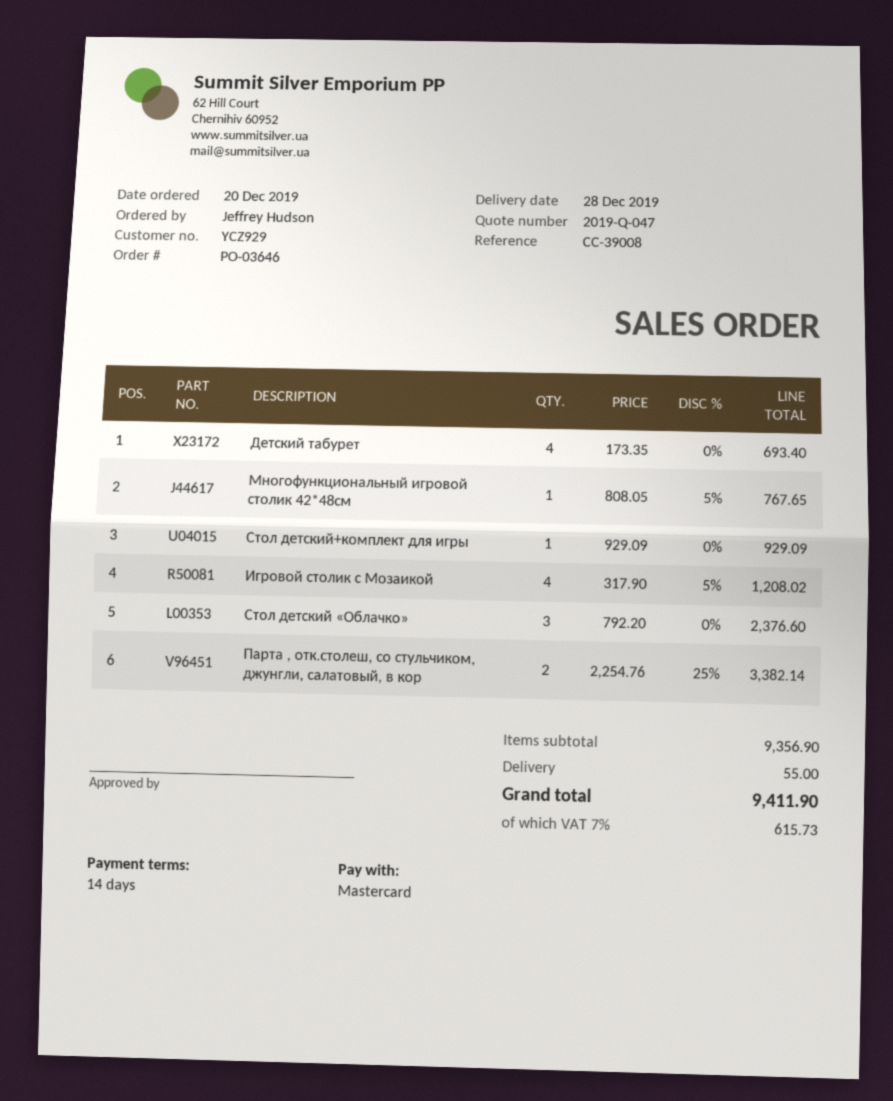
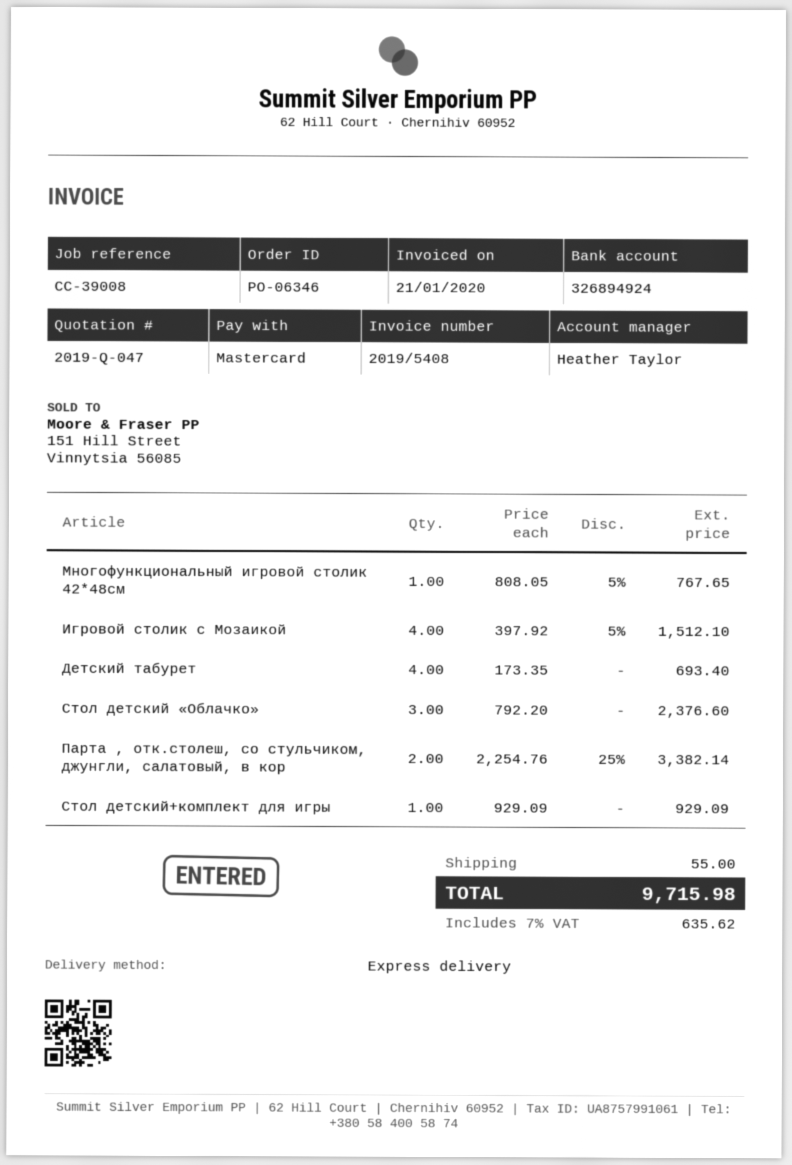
order number: PO-03646 -> PO-06346
Игровой столик с Мозаикой: 4 x 317.90 - 5% = 1208.02 -> 4 x 397.92 - 5% = 1512.10
tax: 7% = 615.73 -> 7% = 635.62
total: 9411.90 -> 9715.98

